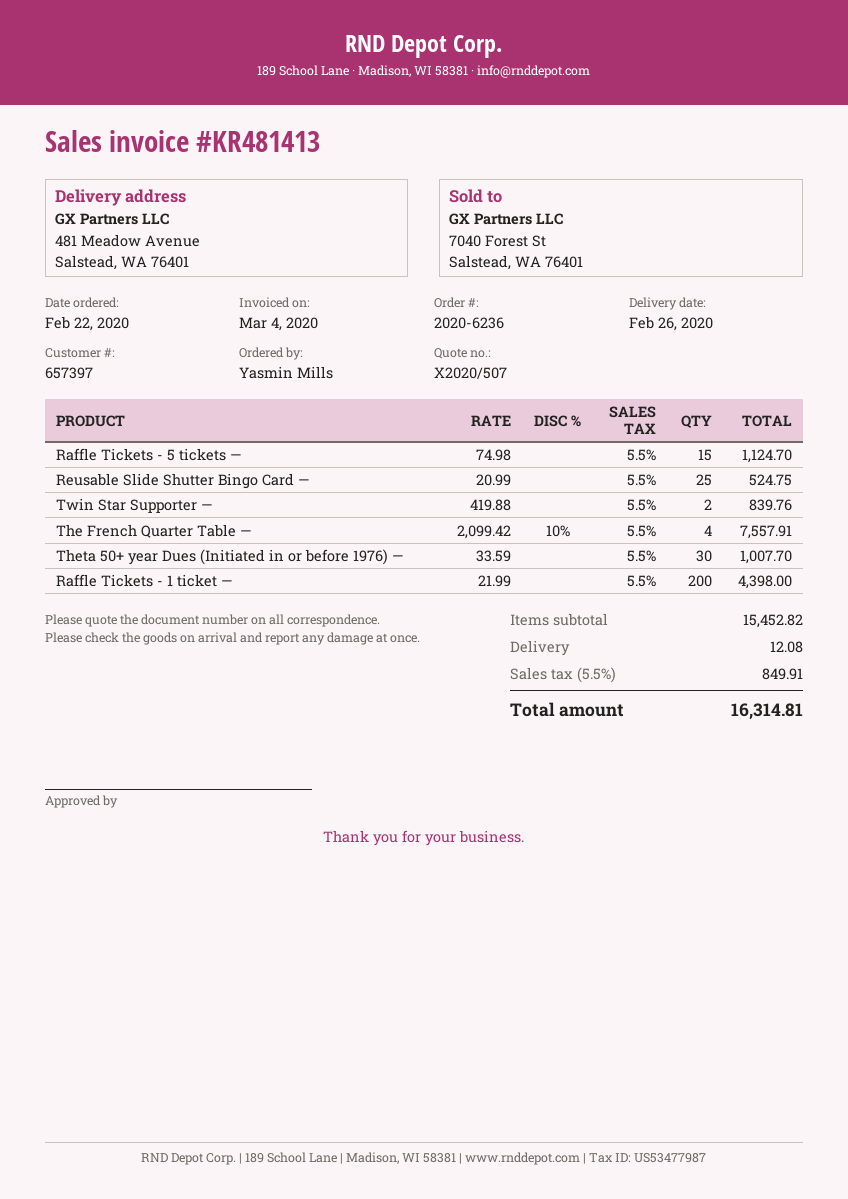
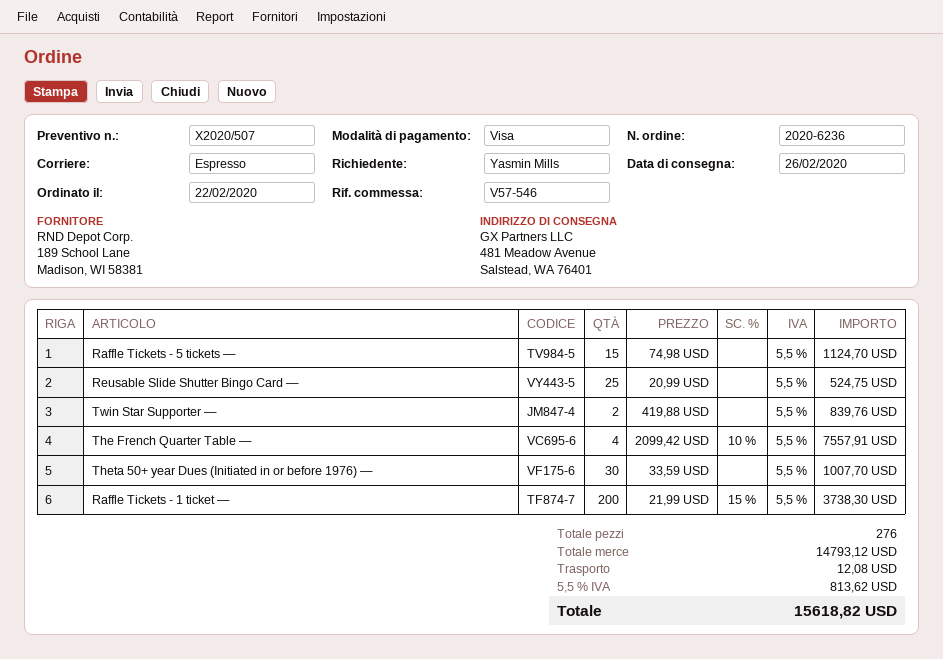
Raffle Tickets - 1 ticket —: 200 x 21.99 = 4398.00 -> 200 x 21.99 - 15% = 3738.30
subtotal: 15452.82 -> 14793.12
tax: 5.5% = 849.91 -> 5.5% = 813.62
total: 16314.81 -> 15618.82

